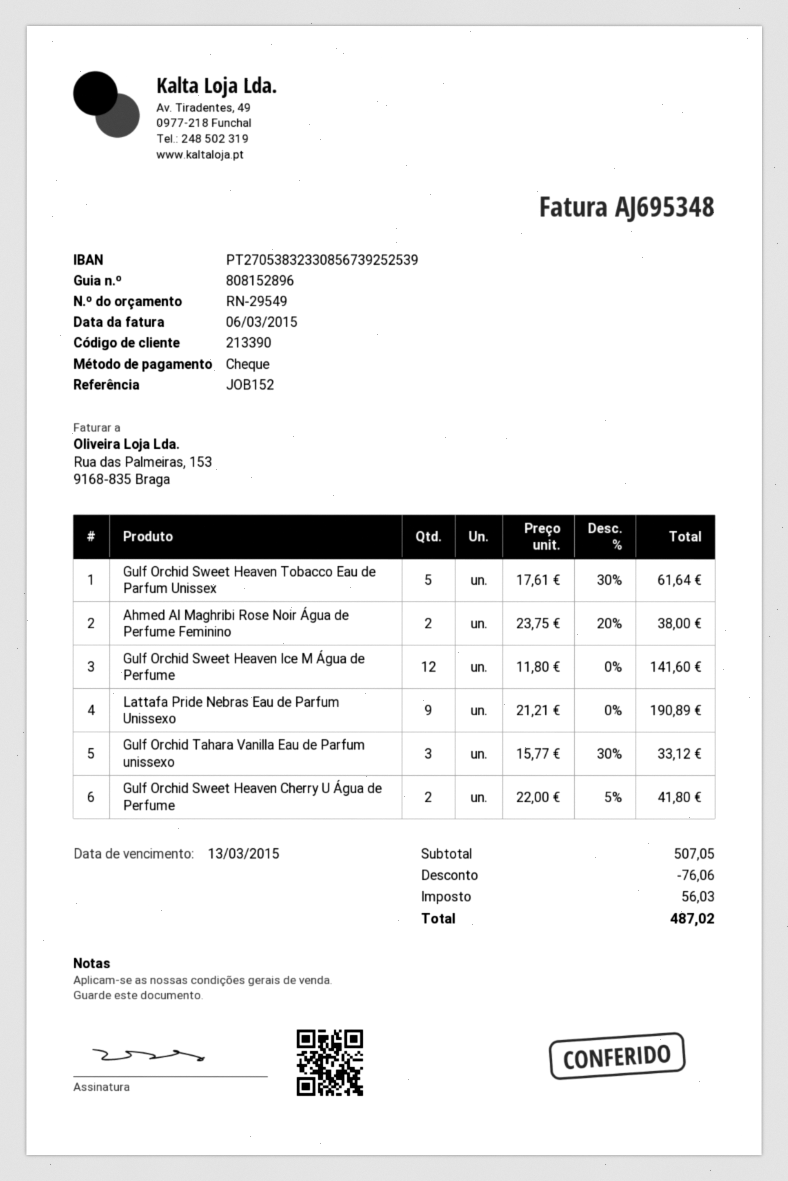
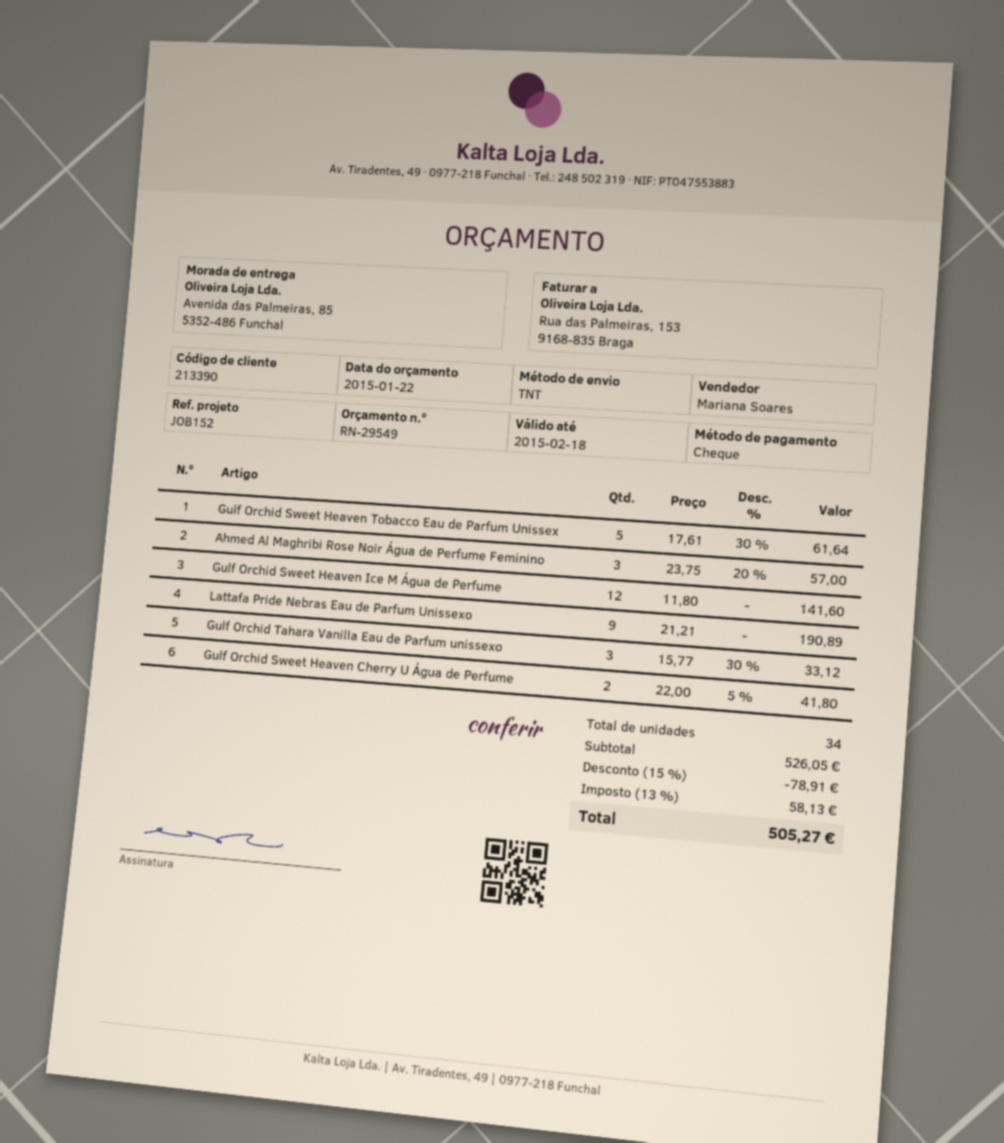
Ahmed Al Maghribi Rose Noir Água de Perfume Feminino: 2 x 23.75 - 20% = 38.00 -> 3 x 23.75 - 20% = 57.00
subtotal: 507.05 -> 526.05
discount: 76.06 -> 78.91
tax: 56.03 -> 58.13
total: 487.02 -> 505.27

